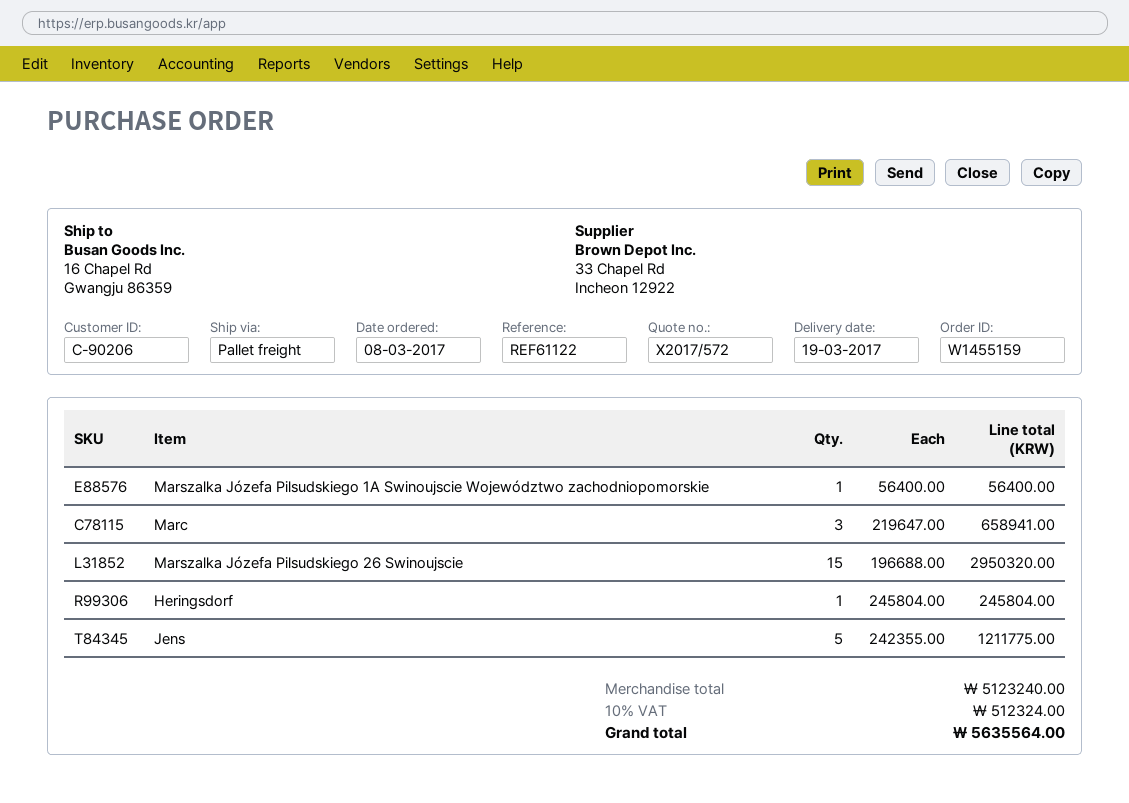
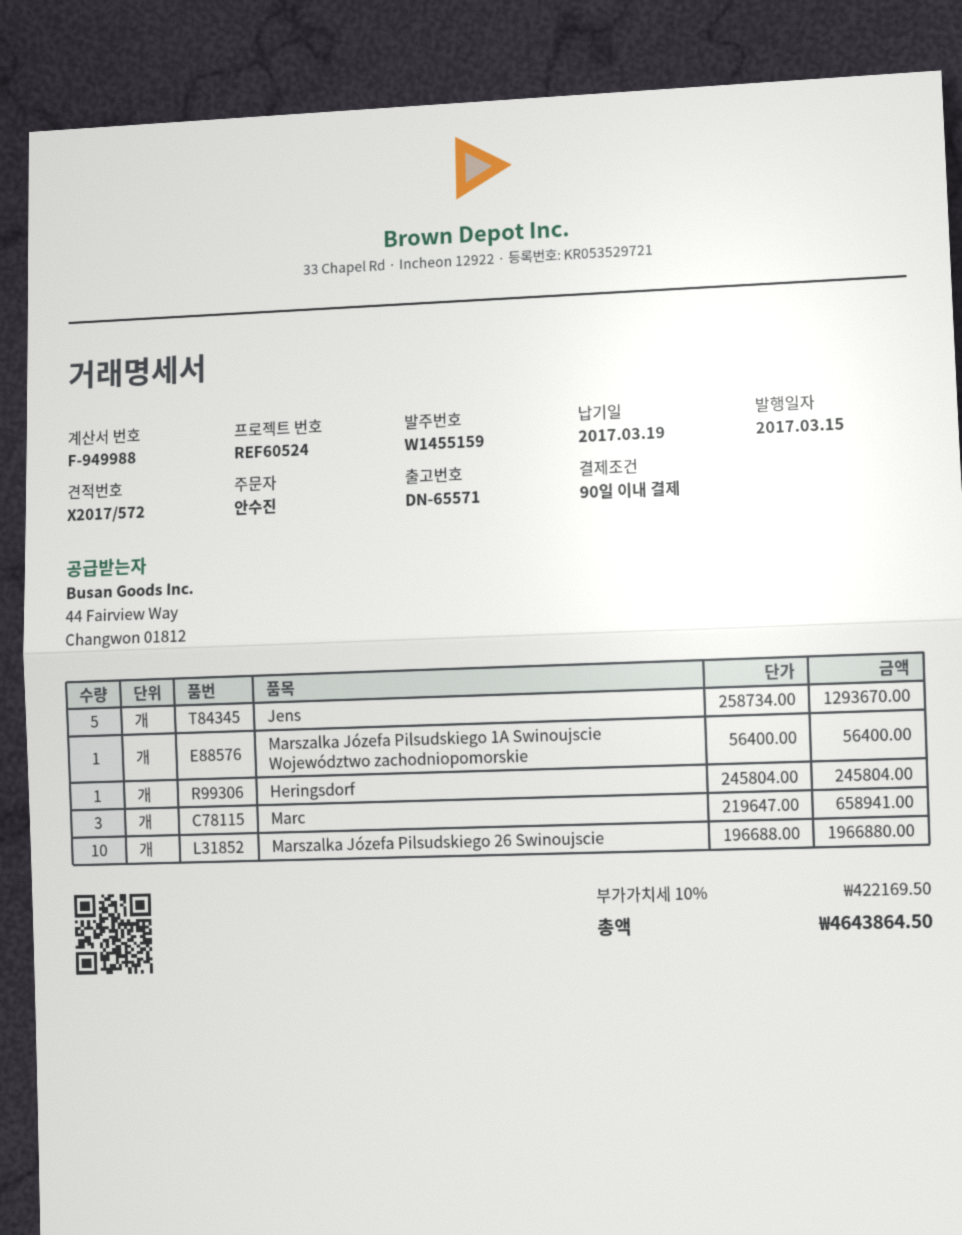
reference: REF61122 -> REF60524
Marszalka Józefa Pilsudskiego 26 Swinoujscie: 15 x 196688.00 = 2950320.00 -> 10 x 196688.00 = 1966880.00
Jens: 5 x 242355.00 = 1211775.00 -> 5 x 258734.00 = 1293670.00
tax: 10% = 512324.00 -> 10% = 422169.50
total: 5635564.00 -> 4643864.50

